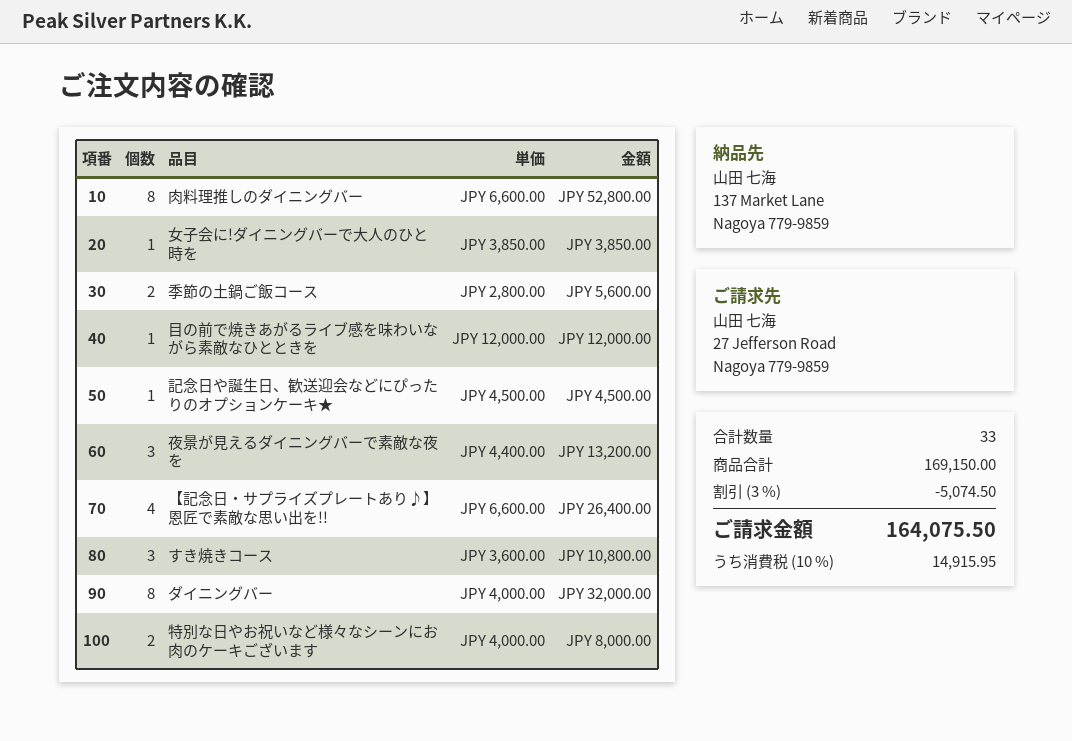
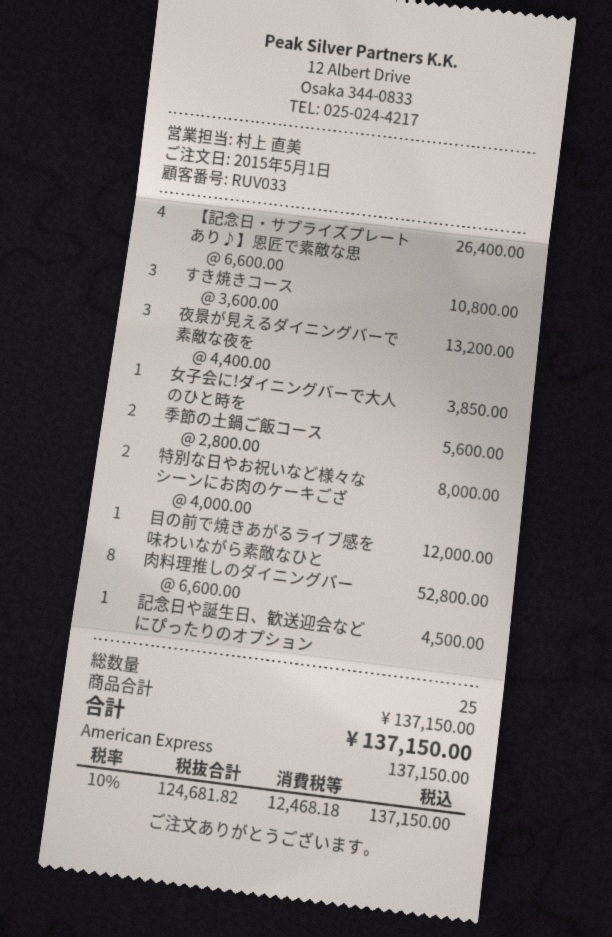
ダイニングバー: 8 x 4000.00 = 32000.00 -> none
total quantity: 33 -> 25
subtotal: 169150.00 -> 137150.00
discount: 3% = 5074.50 -> none
tax: 10% = 14915.95 -> 10% = 12468.18
total: 164075.50 -> 137150.00

